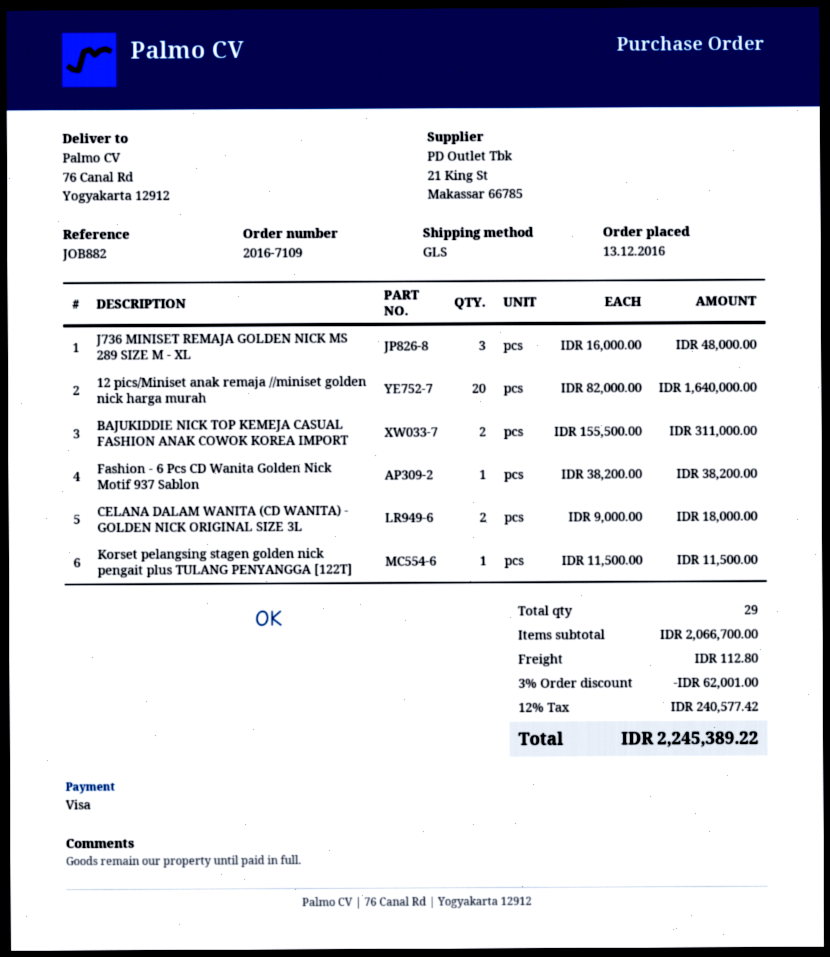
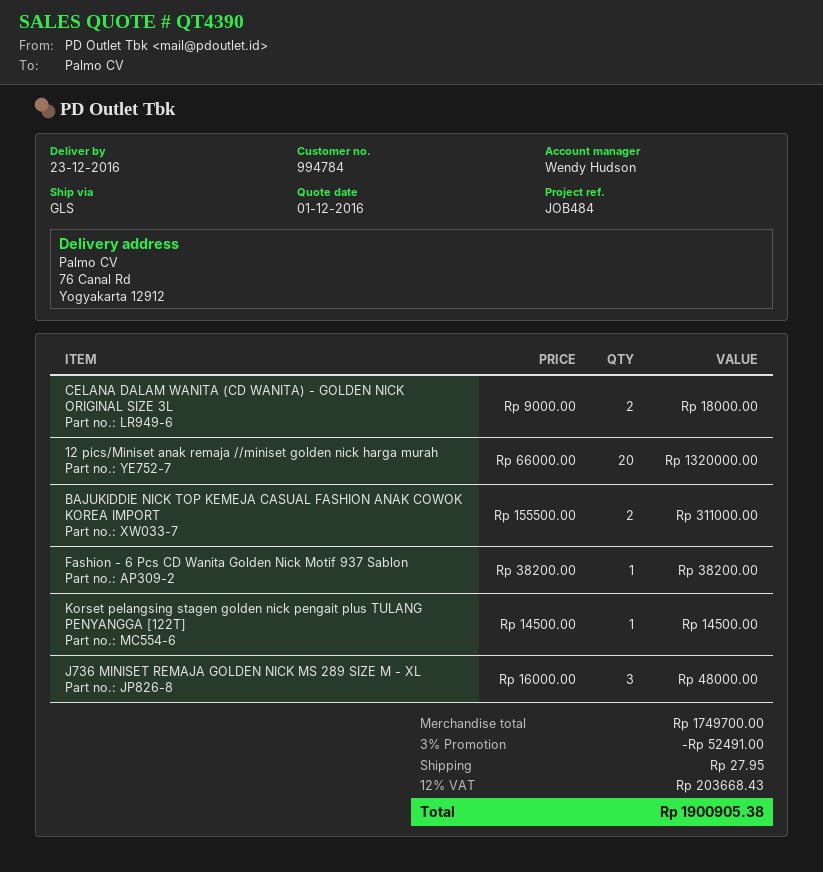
reference: JOB882 -> JOB484
12 pics/Miniset anak remaja //miniset golden nick harga murah: 20 x 82000.00 = 1640000.00 -> 20 x 66000.00 = 1320000.00
Korset pelangsing stagen golden nick pengait plus TULANG PENYANGGA [122T]: 1 x 11500.00 = 11500.00 -> 1 x 14500.00 = 14500.00
subtotal: 2066700.00 -> 1749700.00
discount: 3% = 62001.00 -> 3% = 52491.00
shipping: 112.80 -> 27.95
tax: 12% = 240577.42 -> 12% = 203668.43
total: 2245389.22 -> 1900905.38

